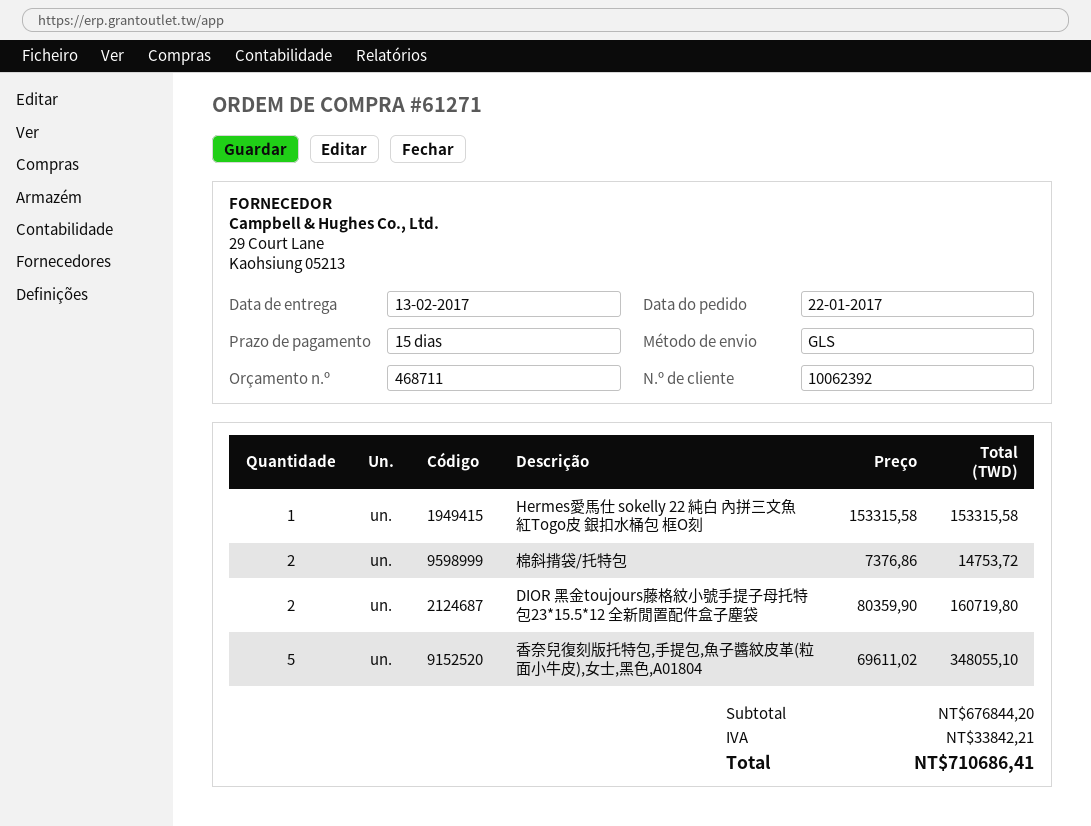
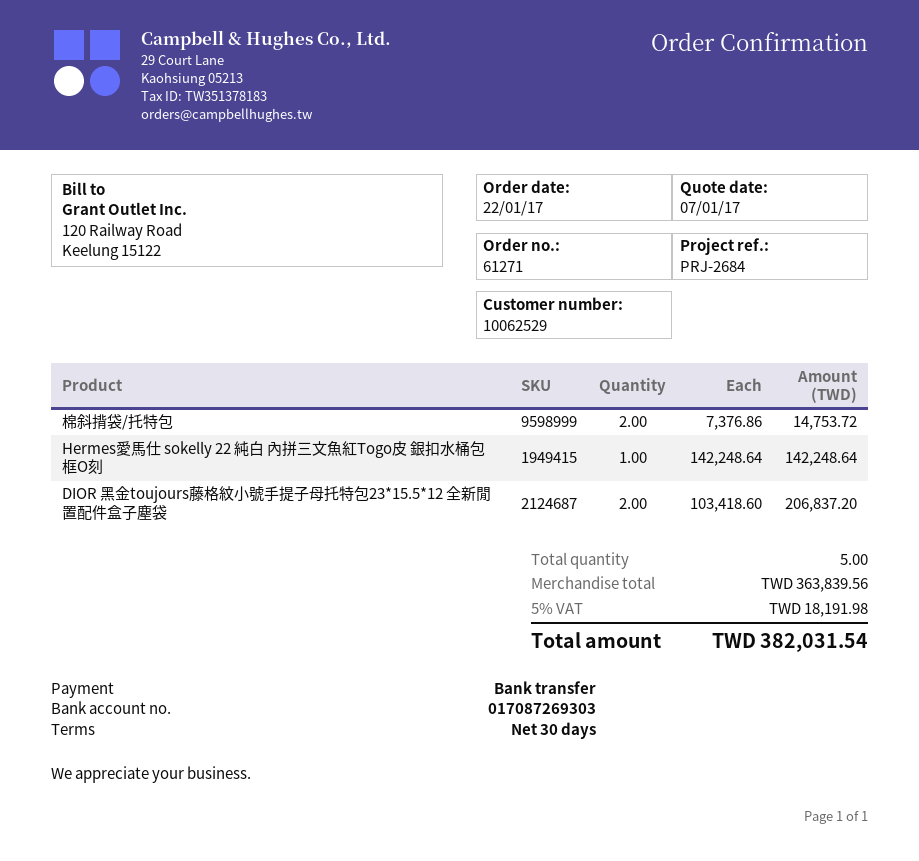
payment terms: 15 days -> 30 days
customer number: 10062392 -> 10062529
Hermes愛馬仕 sokelly 22 純白 內拼三文魚紅Togo皮 銀扣水桶包 框O刻: 1 x 153315.58 = 153315.58 -> 1 x 142248.64 = 142248.64
DIOR 黑金toujours藤格紋小號手提子母托特包23*15.5*12 全新閒置配件盒子塵袋: 2 x 80359.90 = 160719.80 -> 2 x 103418.60 = 206837.20
香奈兒復刻版托特包,手提包,魚子醬紋皮革(粒面小牛皮),女士,黑色,A01804: 5 x 69611.02 = 348055.10 -> none
subtotal: 676844.20 -> 363839.56
tax: 33842.21 -> 18191.98
total: 710686.41 -> 382031.54

